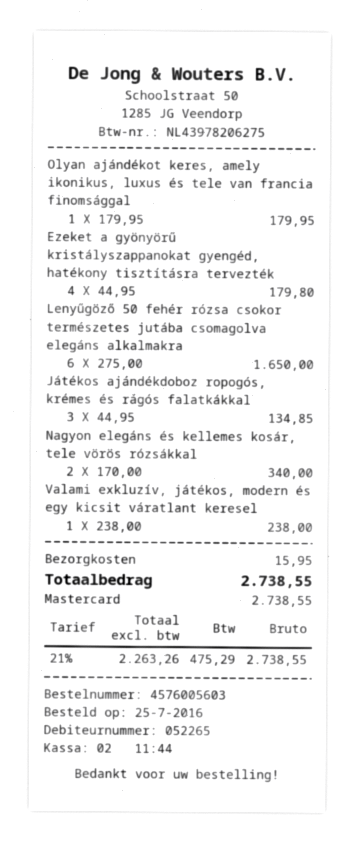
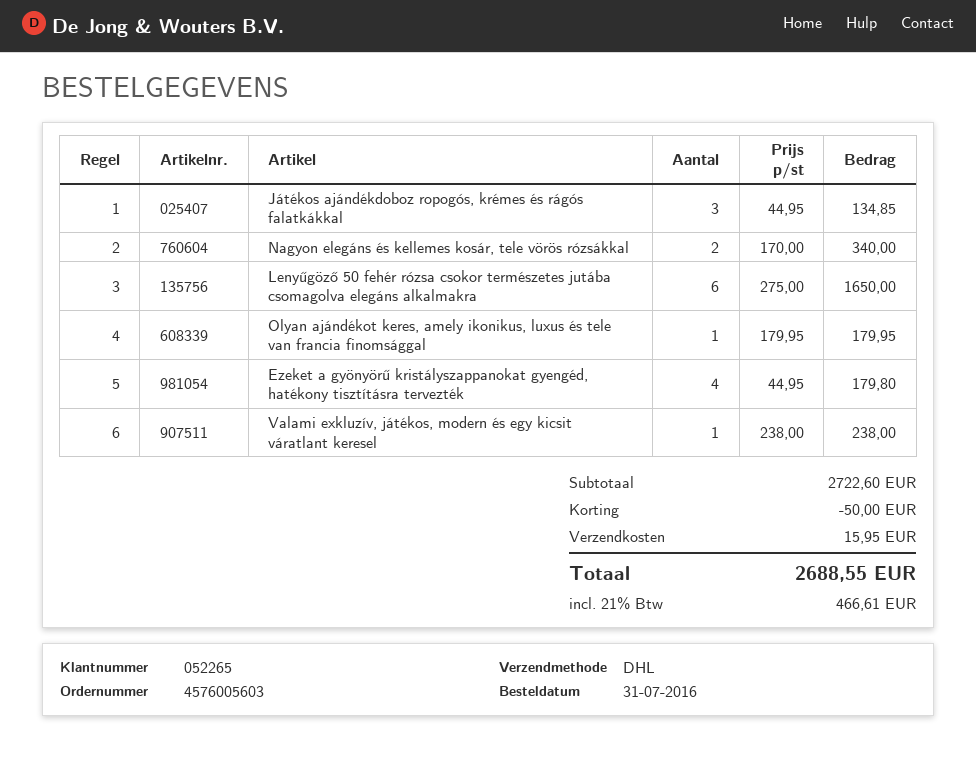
order date: 2016-07-25 -> 2016-07-31
discount: none -> 50.00
tax: 21% = 475.29 -> 21% = 466.61
total: 2738.55 -> 2688.55

